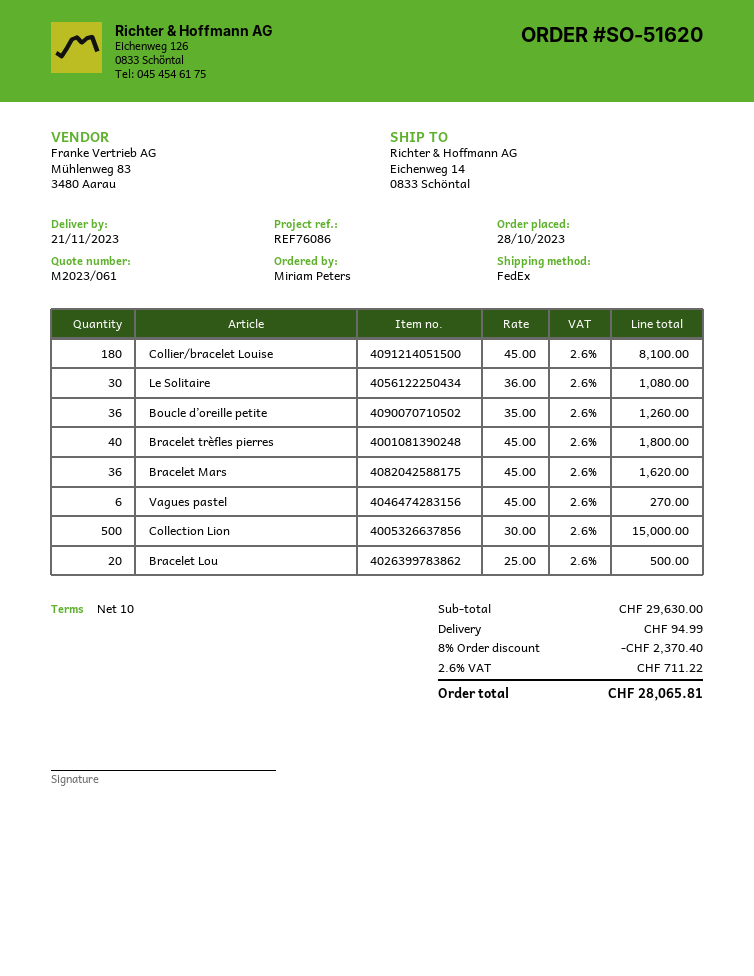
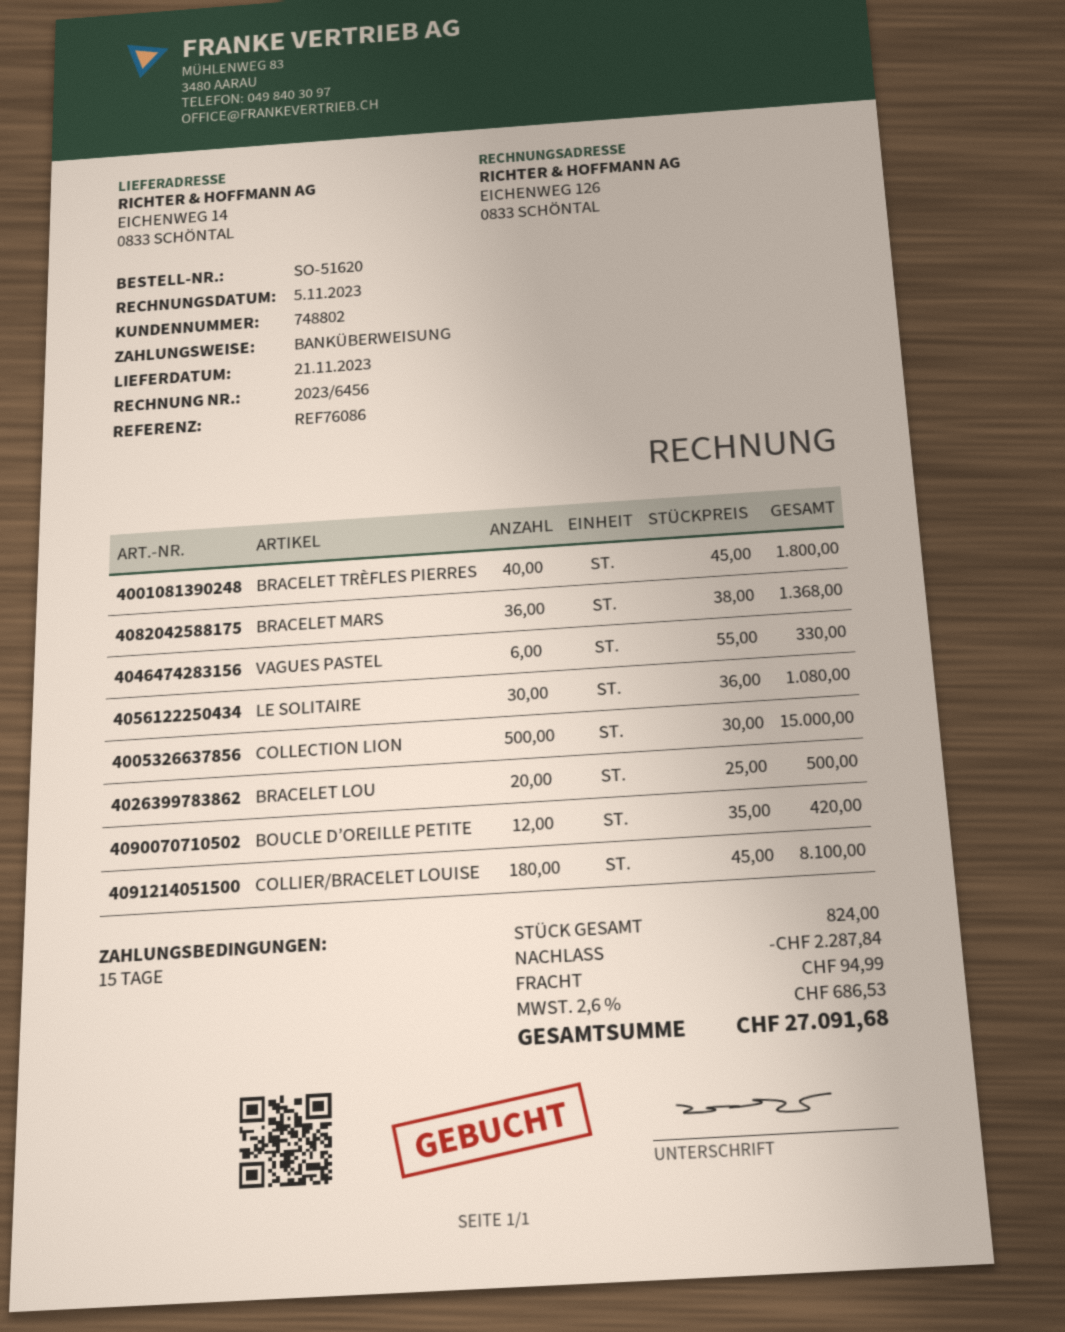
payment terms: 10 days -> 15 days
Boucle d’oreille petite: 36 x 35.00 = 1260.00 -> 12 x 35.00 = 420.00
Bracelet Mars: 36 x 45.00 = 1620.00 -> 36 x 38.00 = 1368.00
Vagues pastel: 6 x 45.00 = 270.00 -> 6 x 55.00 = 330.00
discount: 2370.40 -> 2287.84
tax: 2.6% = 711.22 -> 2.6% = 686.53
total: 28065.81 -> 27091.68

